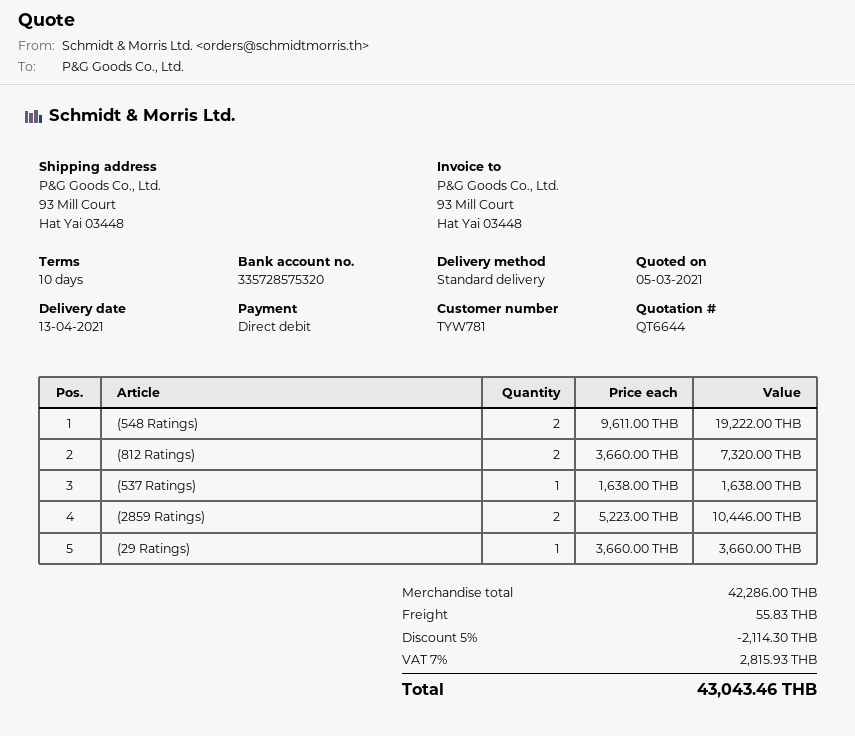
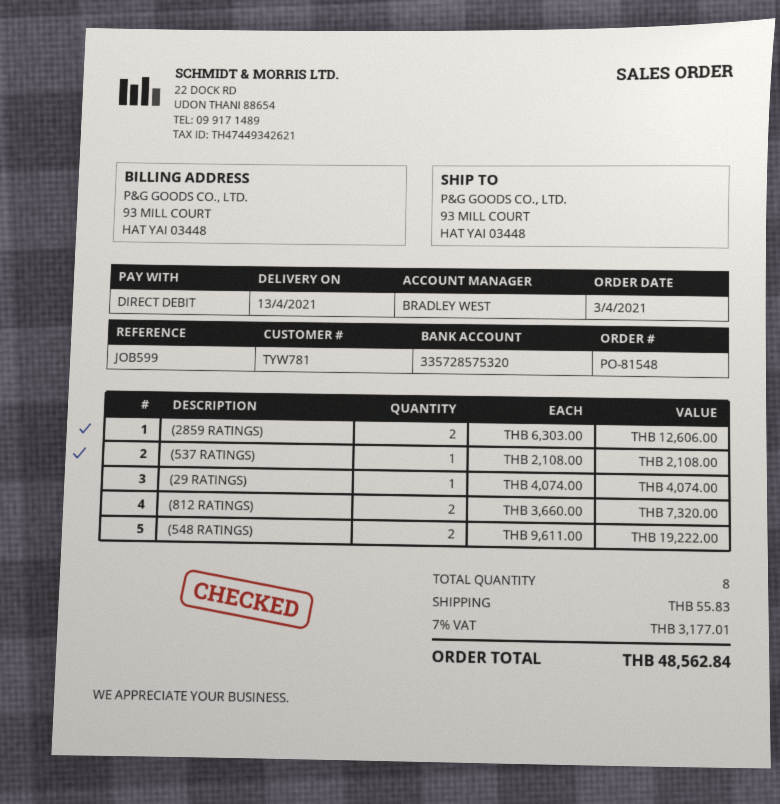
(537 Ratings): 1 x 1638.00 = 1638.00 -> 1 x 2108.00 = 2108.00
(2859 Ratings): 2 x 5223.00 = 10446.00 -> 2 x 6303.00 = 12606.00
(29 Ratings): 1 x 3660.00 = 3660.00 -> 1 x 4074.00 = 4074.00
discount: 5% = 2114.30 -> none
tax: 7% = 2815.93 -> 7% = 3177.01
total: 43043.46 -> 48562.84

